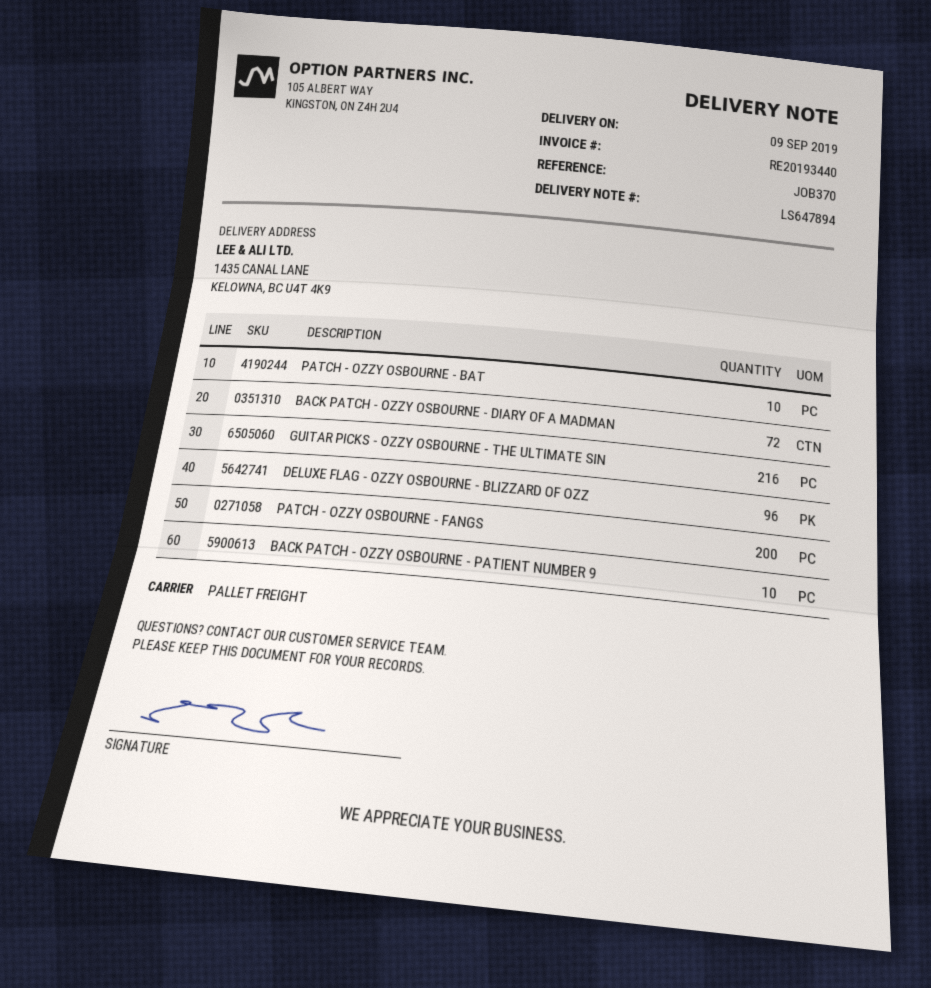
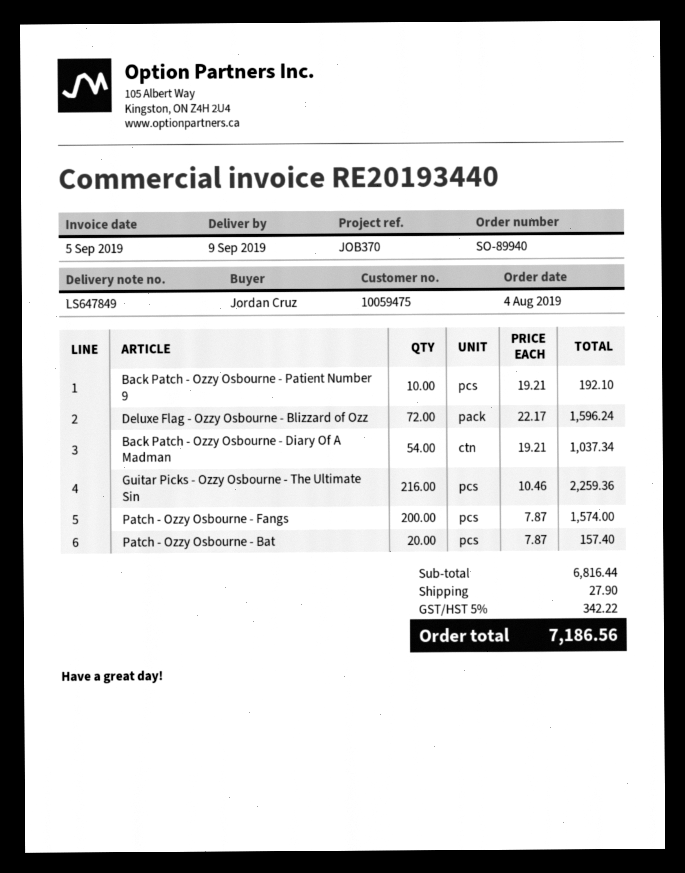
delivery note number: LS647894 -> LS647849
PATCH - OZZY OSBOURNE - BAT: 10 -> 20
BACK PATCH - OZZY OSBOURNE - DIARY OF A MADMAN: 72 -> 54
DELUXE FLAG - OZZY OSBOURNE - BLIZZARD OF OZZ: 96 -> 72

